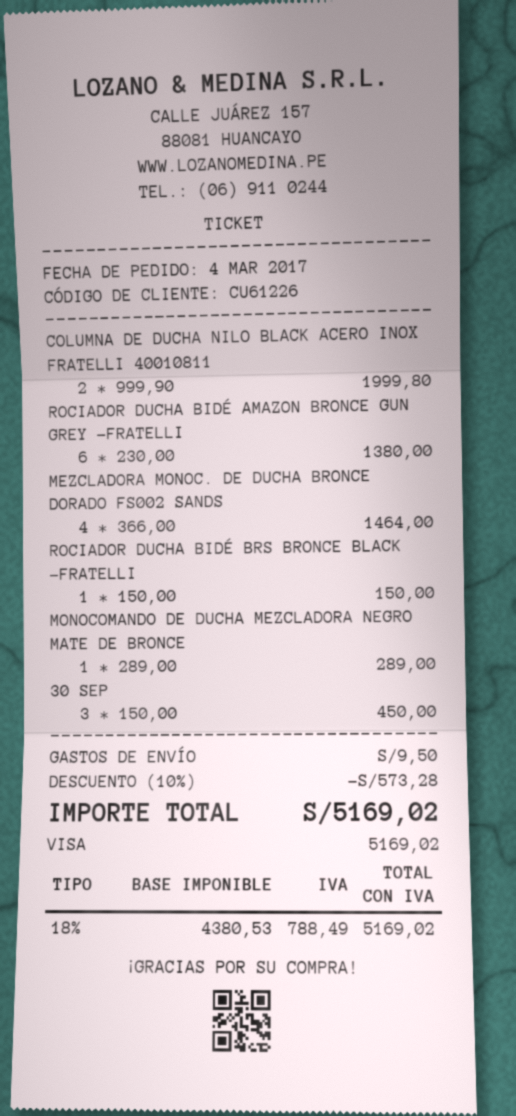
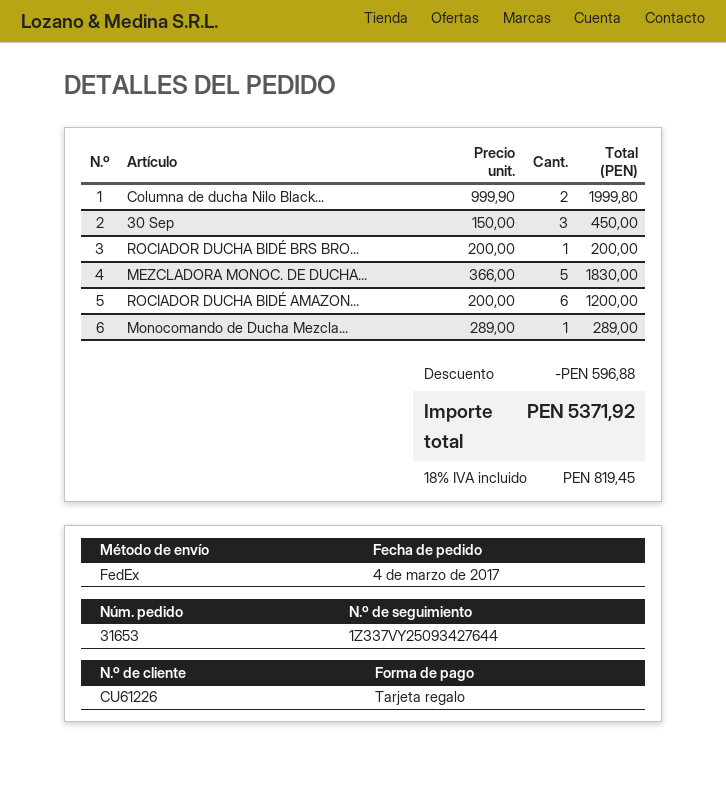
payment method: Visa -> gift card
ROCIADOR DUCHA BIDÉ AMAZON BRONCE GUN GREY -FRATELLI: 6 x 230.00 = 1380.00 -> 6 x 200.00 = 1200.00
MEZCLADORA MONOC. DE DUCHA BRONCE DORADO FS002 SANDS: 4 x 366.00 = 1464.00 -> 5 x 366.00 = 1830.00
ROCIADOR DUCHA BIDÉ BRS BRONCE BLACK -FRATELLI: 1 x 150.00 = 150.00 -> 1 x 200.00 = 200.00
discount: 573.28 -> 596.88
shipping: 9.50 -> none
tax: 18% = 788.49 -> 18% = 819.45
total: 5169.02 -> 5371.92

